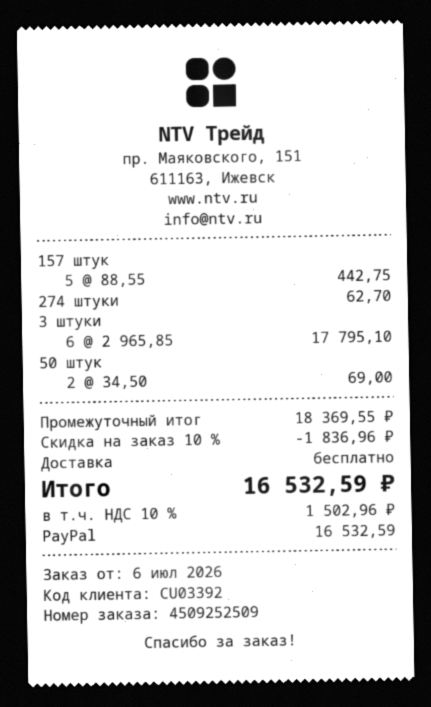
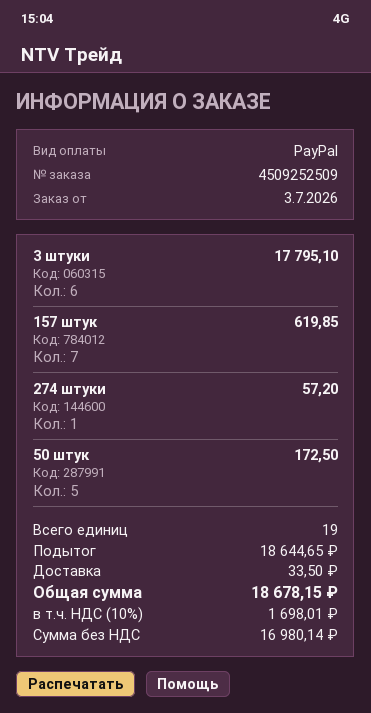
order date: 2026-07-06 -> 2026-07-03
157 штук: 5 for 442.75 -> 7 for 619.85
274 штуки: 1 for 62.70 -> 1 for 57.20
50 штук: 2 for 69.00 -> 5 for 172.50
subtotal: 18369.55 -> 18644.65
discount: 10% = 1836.96 -> none
shipping: 0.00 -> 33.50
tax: 10% = 1502.96 -> 10% = 1698.01
total: 16532.59 -> 18678.15

